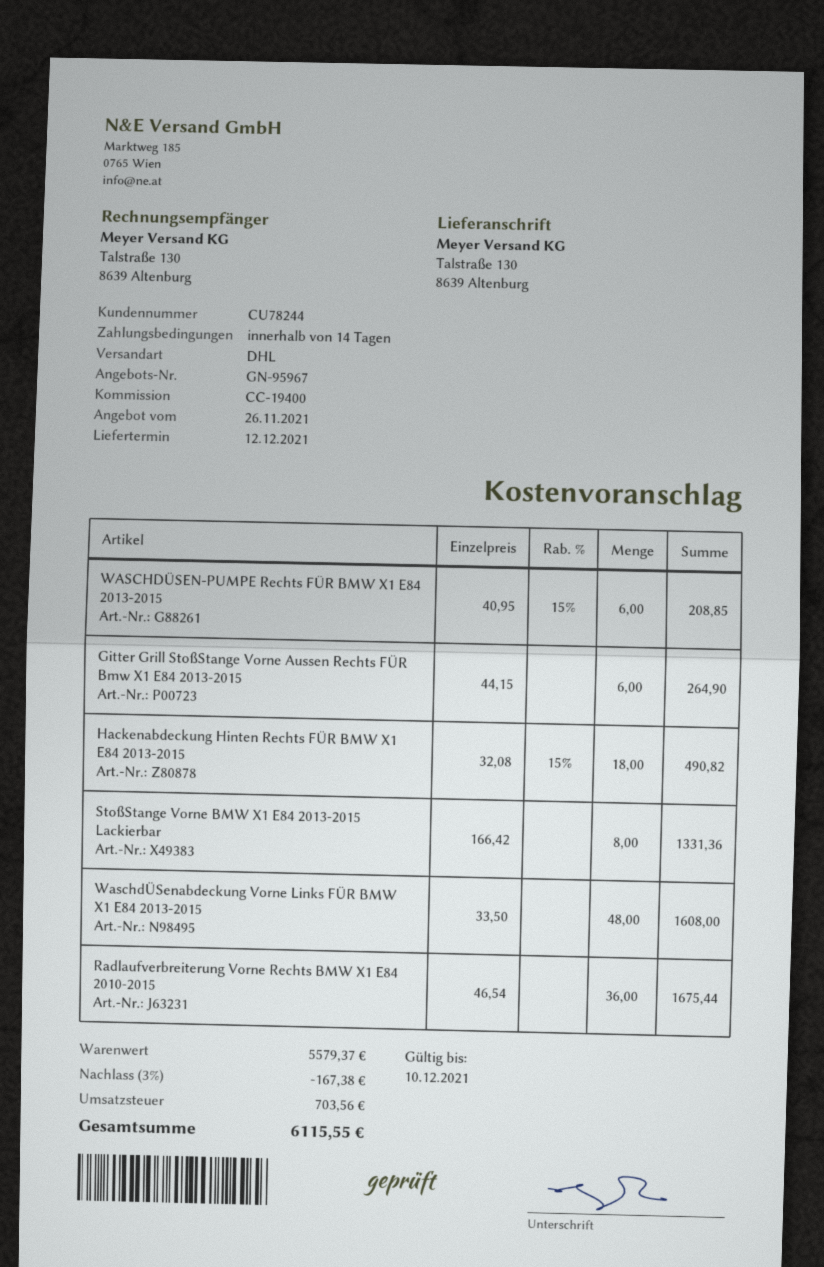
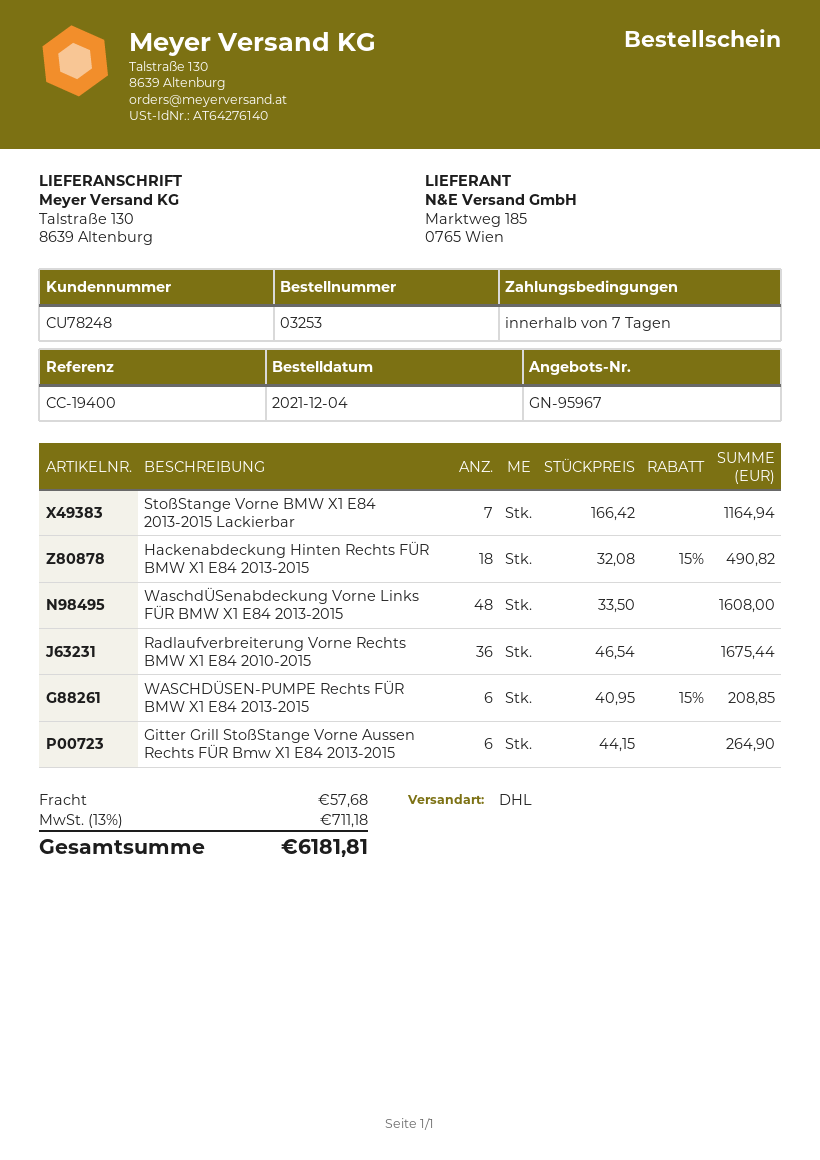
payment terms: 14 days -> 7 days
customer number: CU78244 -> CU78248
StoßStange Vorne BMW X1 E84 2013-2015 Lackierbar: 8 x 166.42 = 1331.36 -> 7 x 166.42 = 1164.94
discount: 3% = 167.38 -> none
shipping: none -> 57.68
tax: 703.56 -> 711.18
total: 6115.55 -> 6181.81

